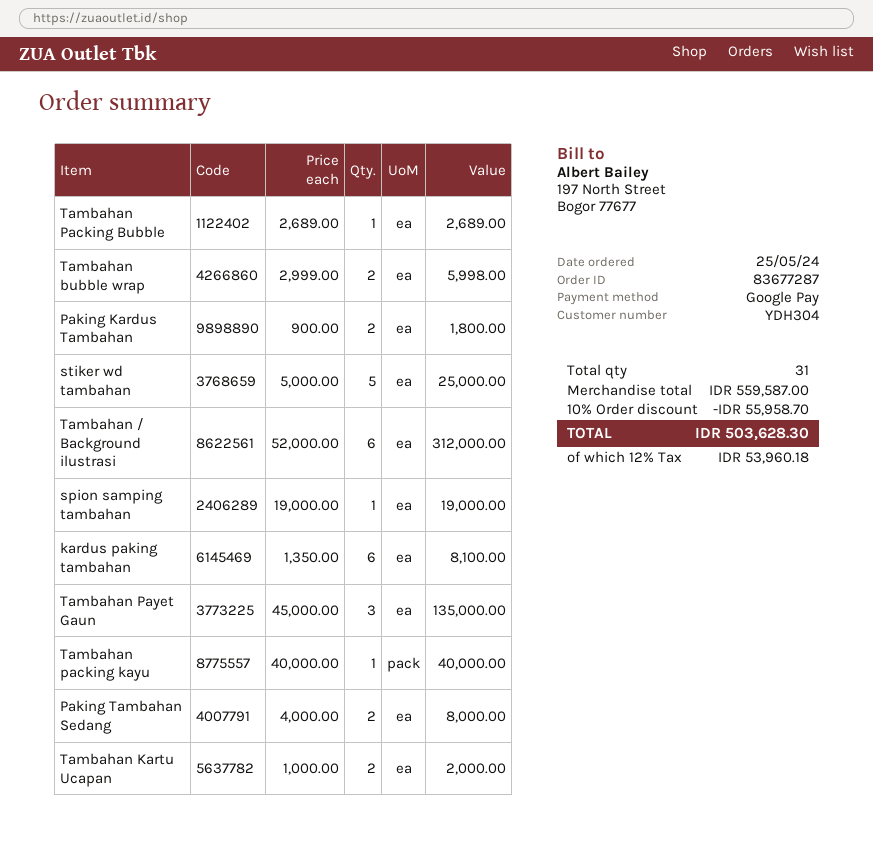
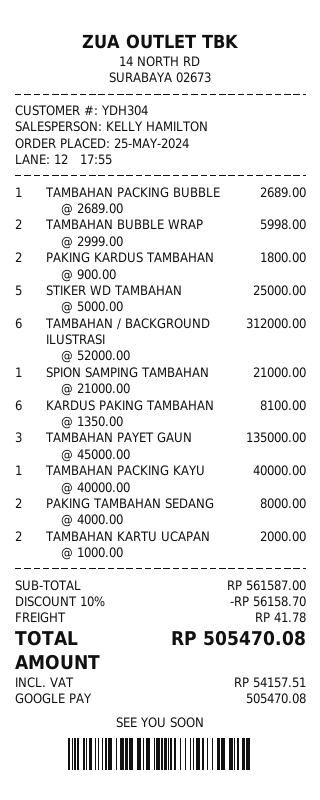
spion samping tambahan: 1 x 19000.00 = 19000.00 -> 1 x 21000.00 = 21000.00
subtotal: 559587.00 -> 561587.00
discount: 10% = 55958.70 -> 10% = 56158.70
shipping: none -> 41.78
tax: 53960.18 -> 54157.51
total: 503628.30 -> 505470.08

